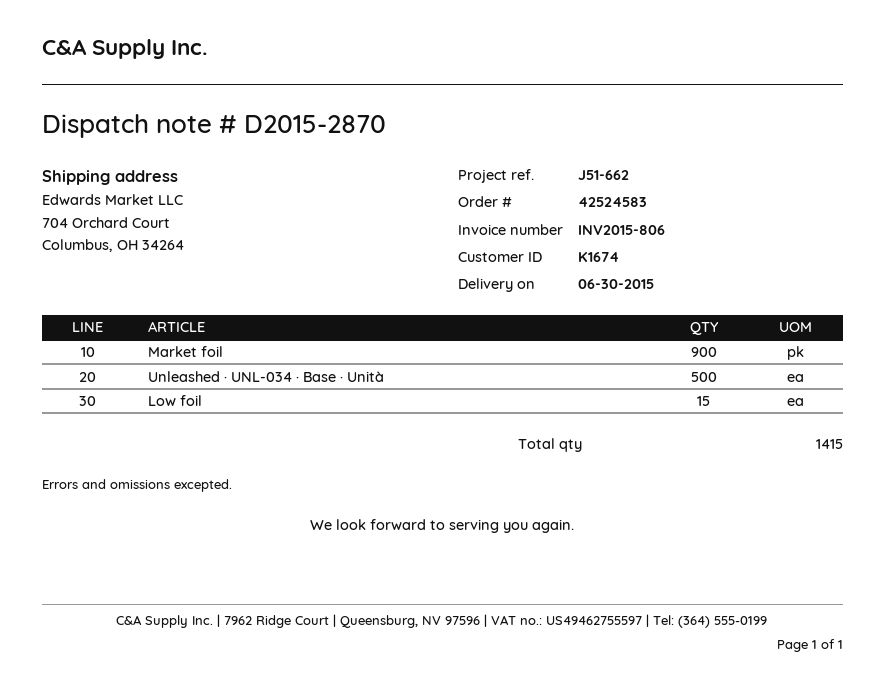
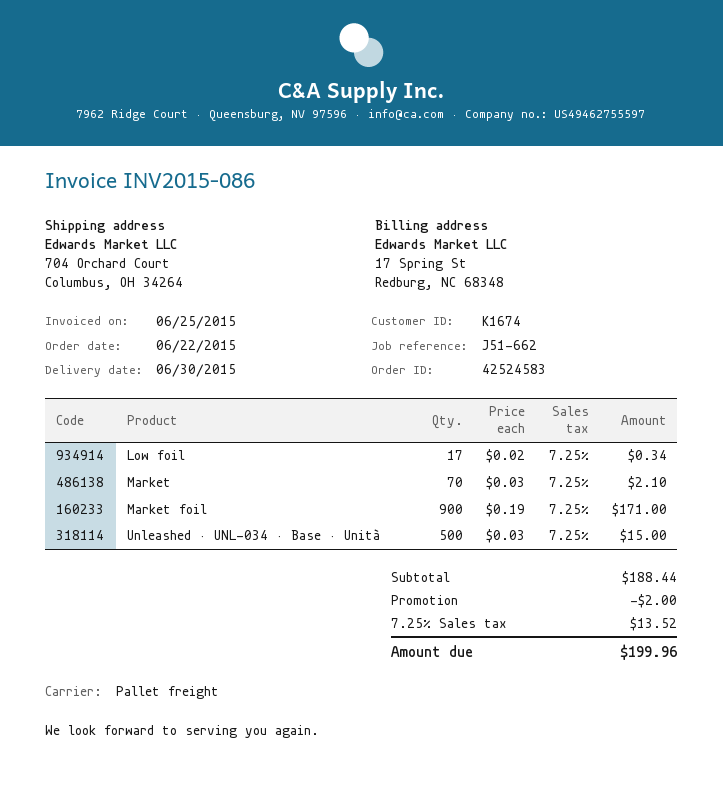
invoice number: INV2015-806 -> INV2015-086
Low foil: 15 -> 17
Market: none -> 70

